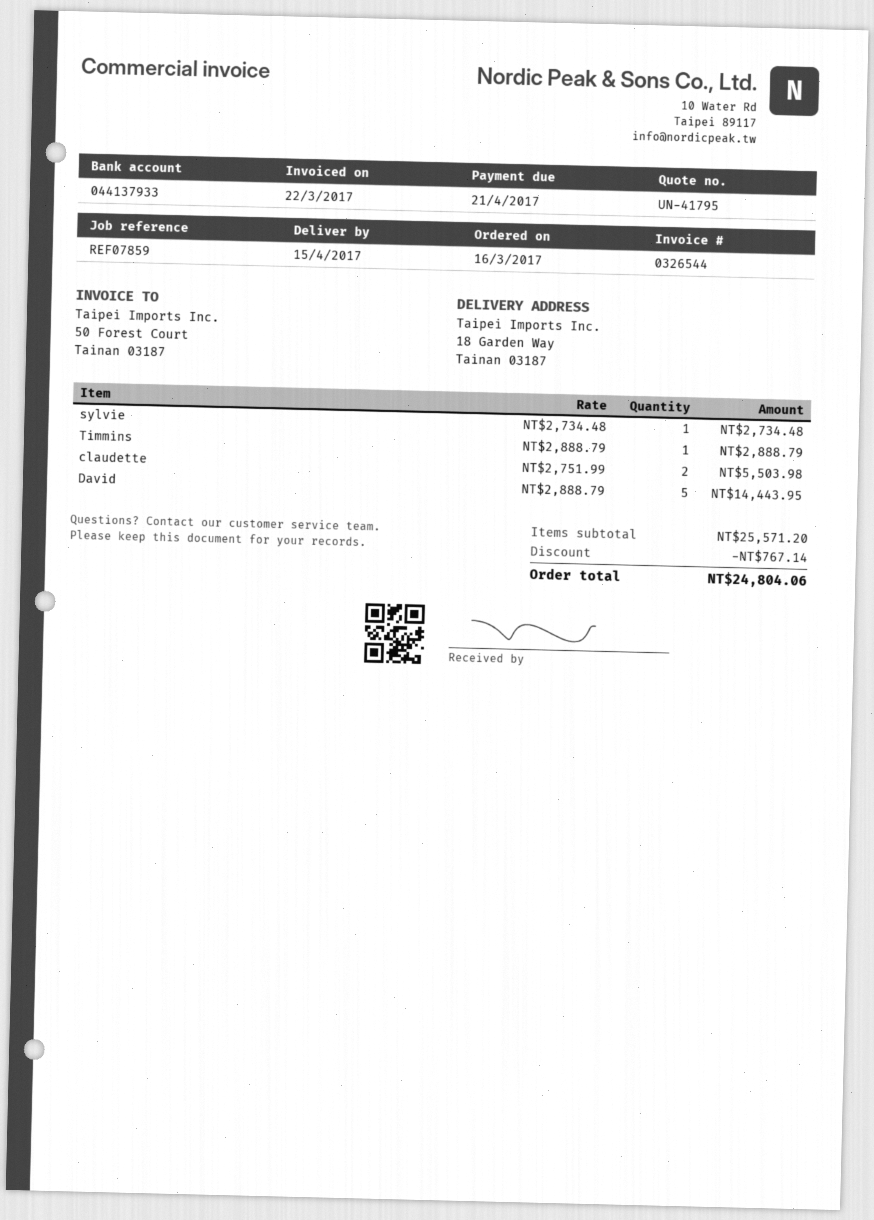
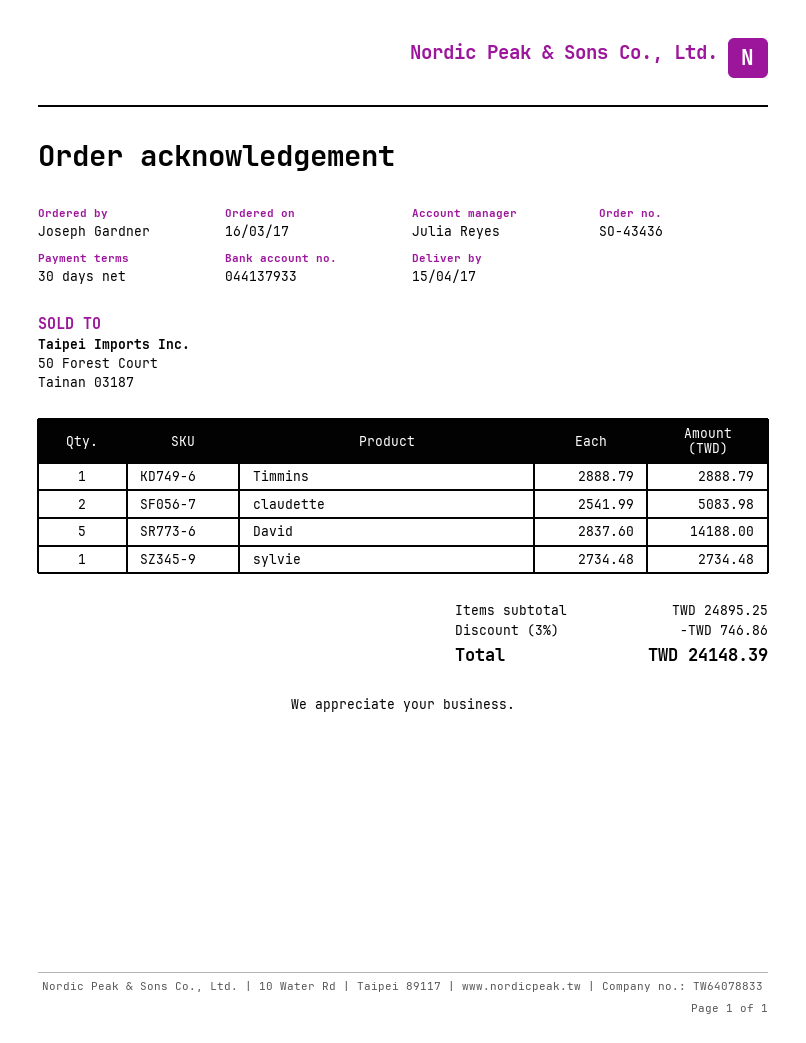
claudette: 2 x 2751.99 = 5503.98 -> 2 x 2541.99 = 5083.98
David: 5 x 2888.79 = 14443.95 -> 5 x 2837.60 = 14188.00
subtotal: 25571.20 -> 24895.25
discount: 767.14 -> 746.86
total: 24804.06 -> 24148.39

